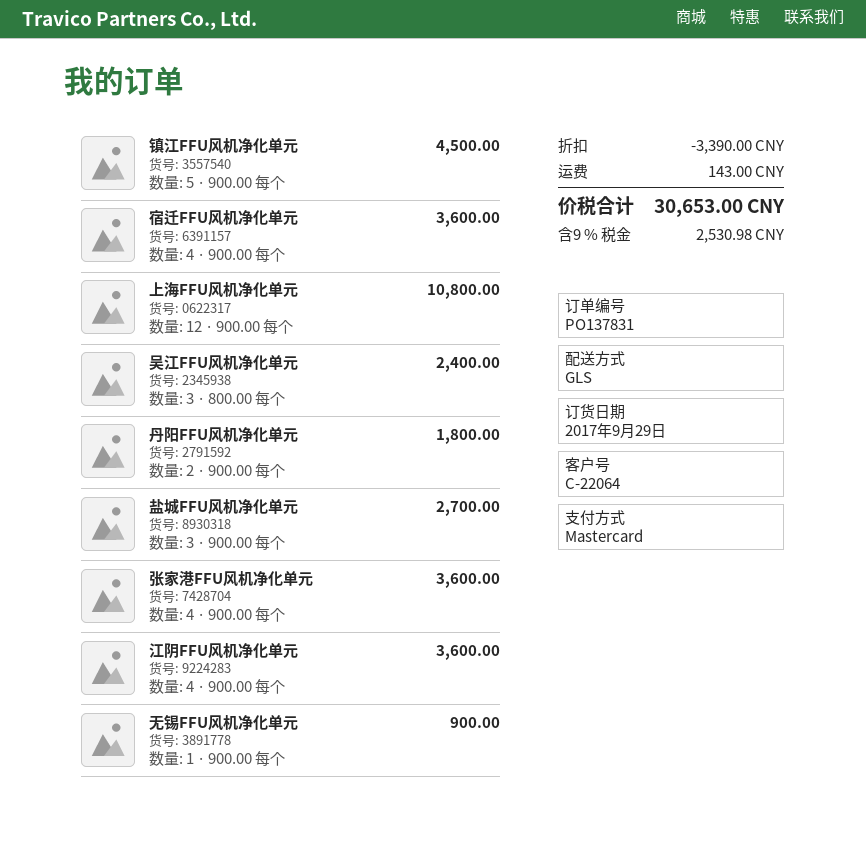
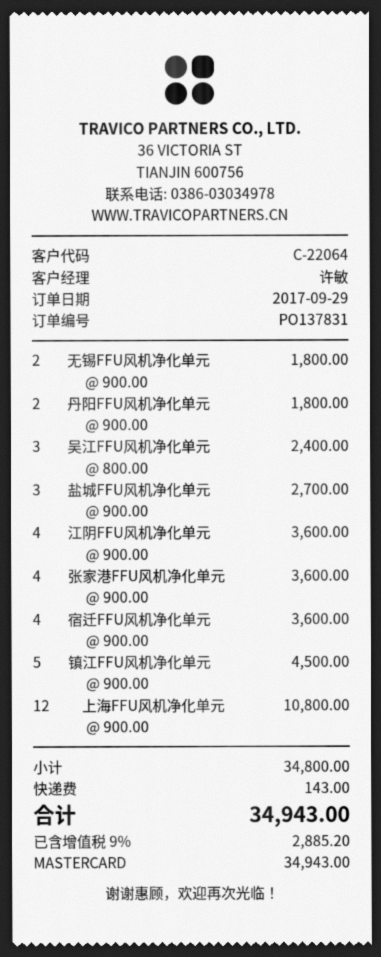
无锡FFU风机净化单元: 1 x 900.00 = 900.00 -> 2 x 900.00 = 1800.00
discount: 3390.00 -> none
tax: 9% = 2530.98 -> 9% = 2885.20
total: 30653.00 -> 34943.00

